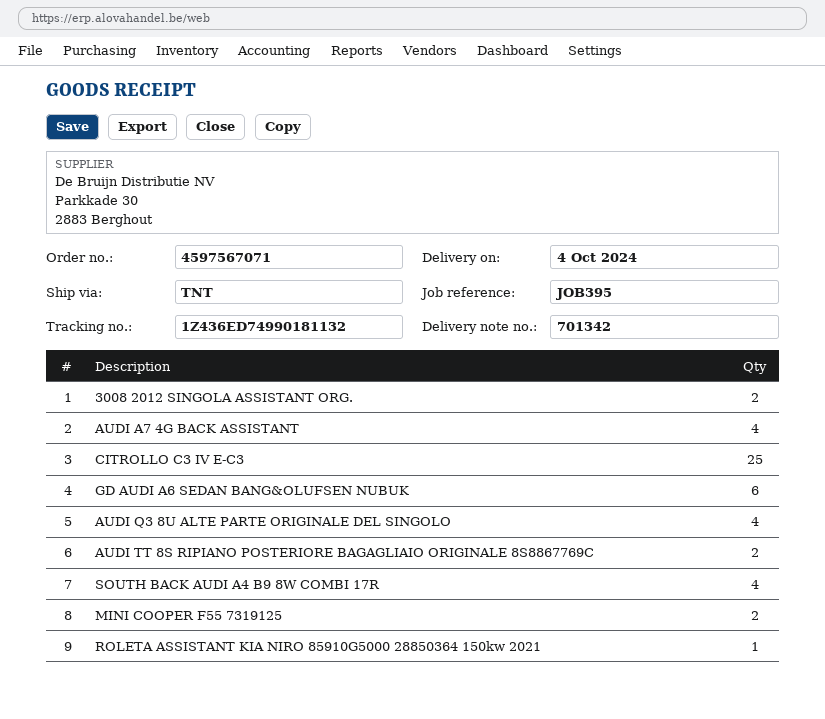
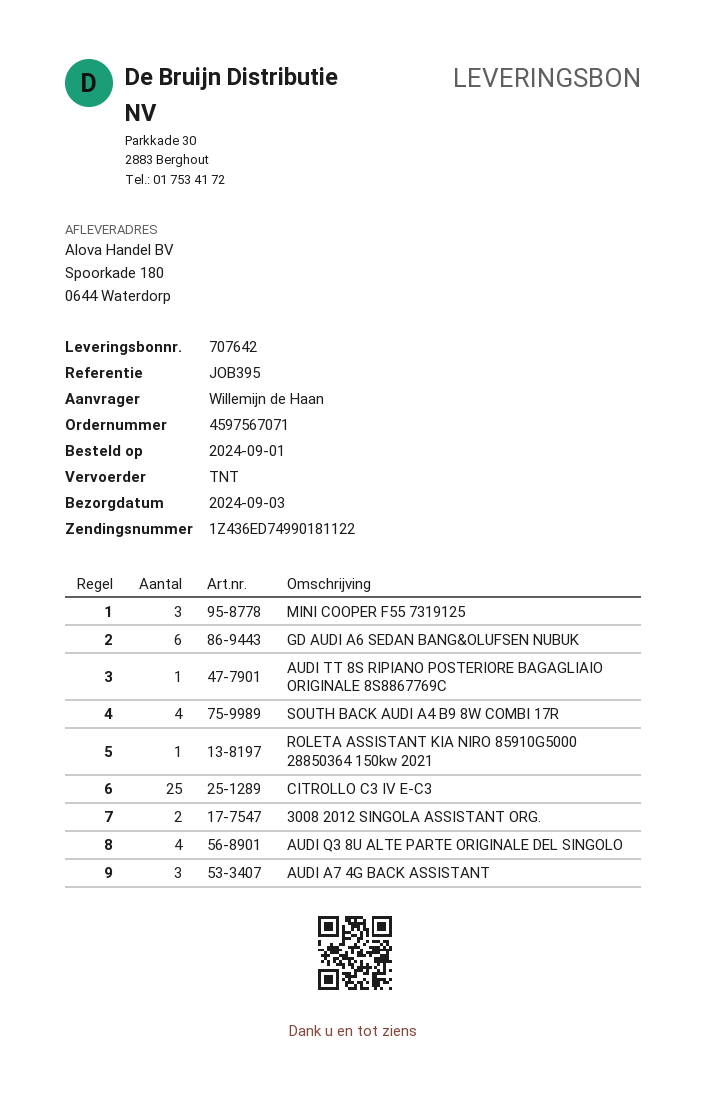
delivery note number: 701342 -> 707642
delivery date: 2024-10-04 -> 2024-09-03
tracking number: 1Z436ED74990181132 -> 1Z436ED74990181122
AUDI A7 4G BACK ASSISTANT: 4 -> 3
AUDI TT 8S RIPIANO POSTERIORE BAGAGLIAIO ORIGINALE 8S8867769C: 2 -> 1
MINI COOPER F55 7319125: 2 -> 3

